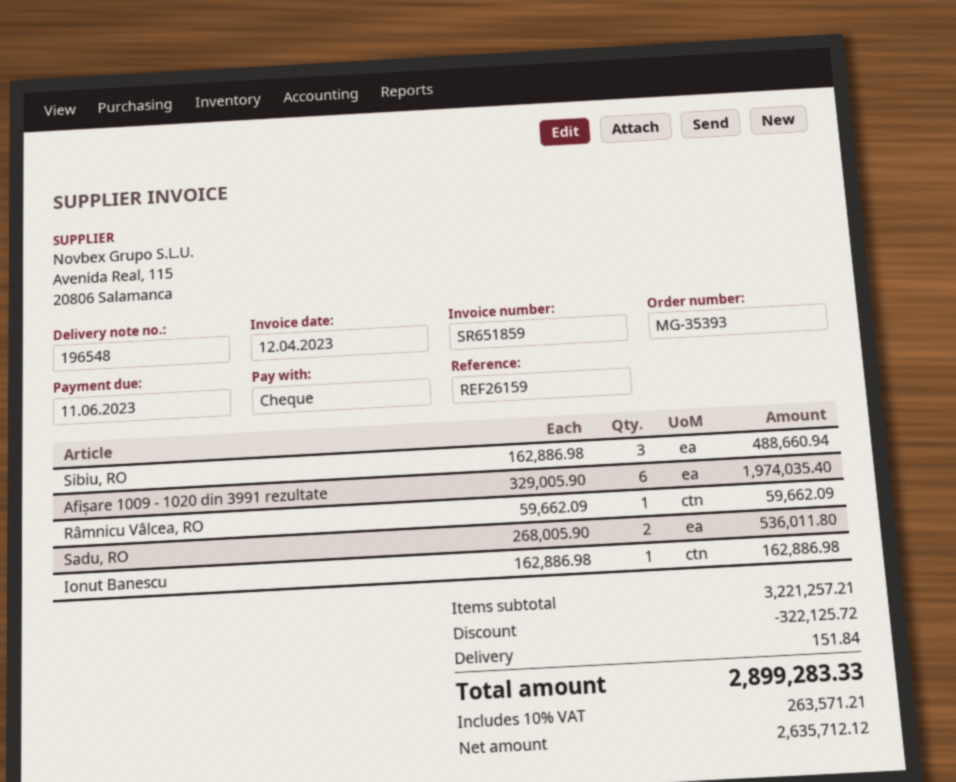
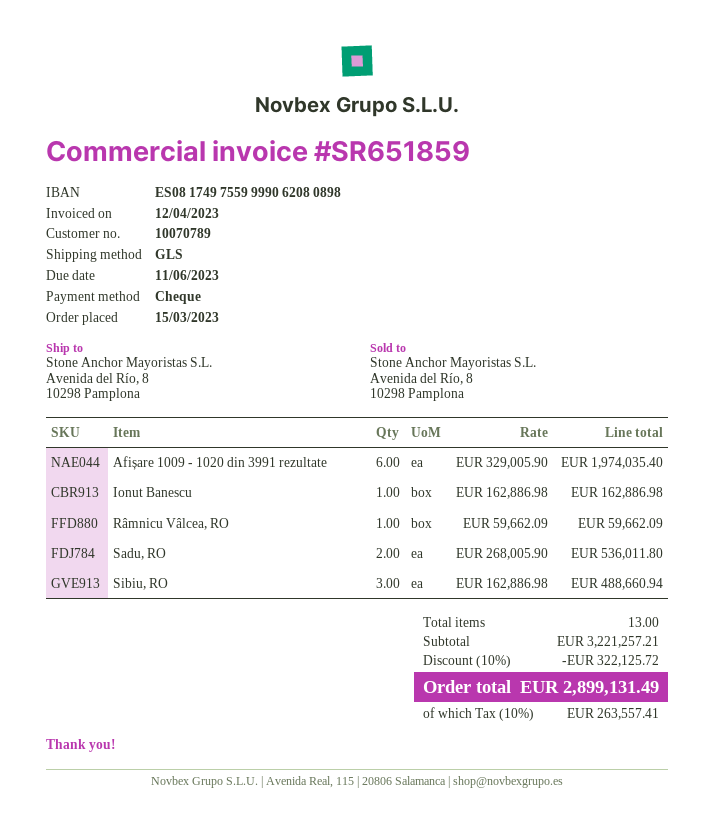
shipping: 151.84 -> none
tax: 10% = 263571.21 -> 10% = 263557.41
total: 2899283.33 -> 2899131.49

